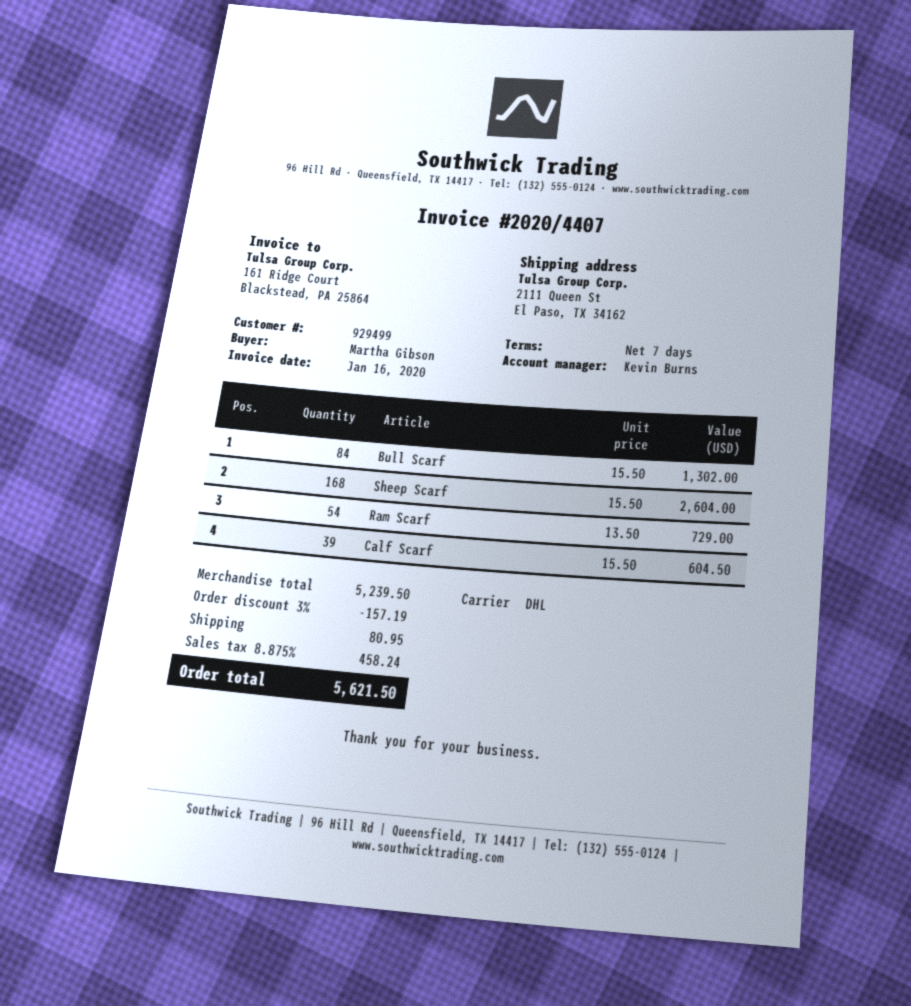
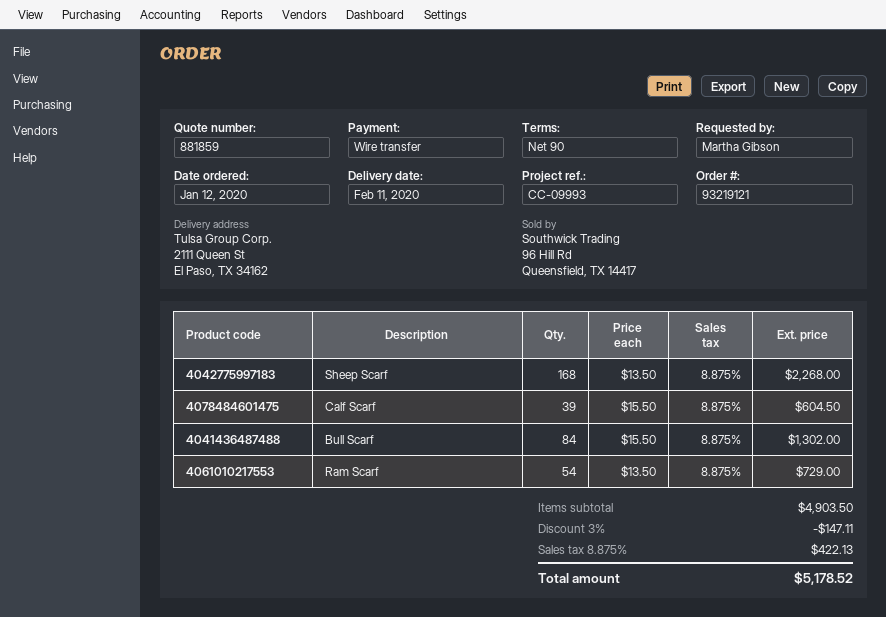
payment terms: 7 days -> 90 days
Sheep Scarf: 168 x 15.50 = 2604.00 -> 168 x 13.50 = 2268.00
subtotal: 5239.50 -> 4903.50
discount: 3% = 157.19 -> 3% = 147.11
shipping: 80.95 -> none
tax: 8.875% = 458.24 -> 8.875% = 422.13
total: 5621.50 -> 5178.52

